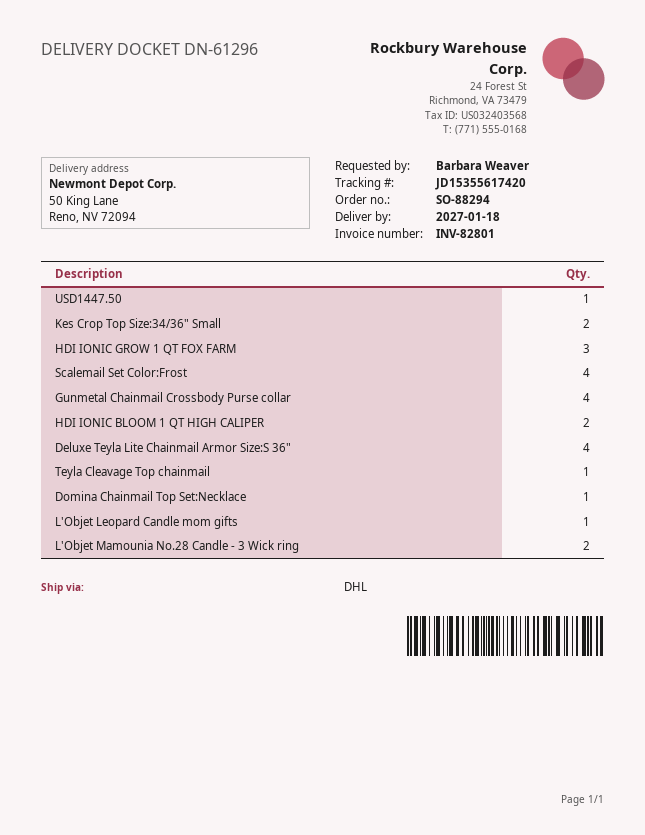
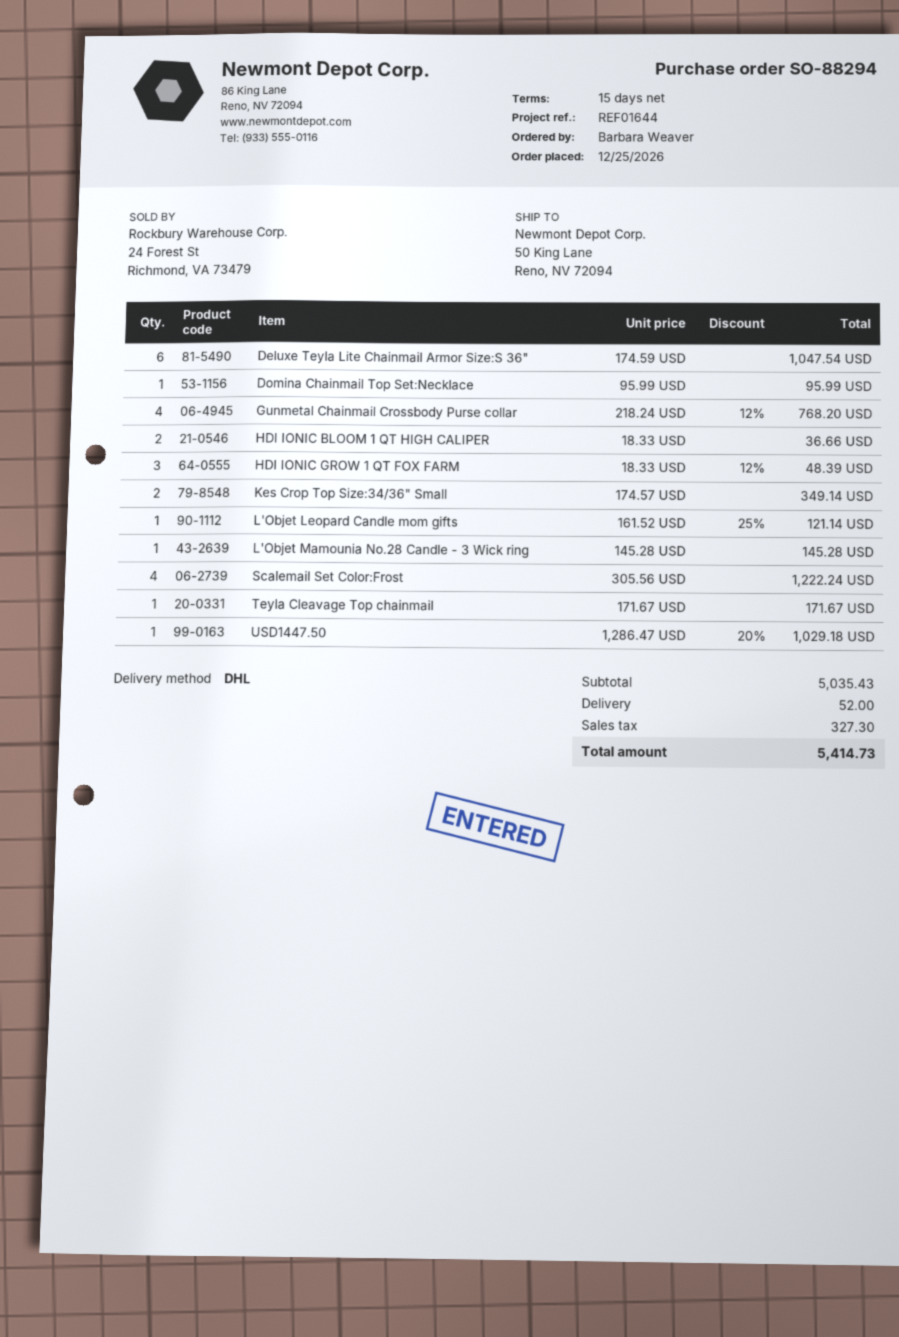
Deluxe Teyla Lite Chainmail Armor Size:S 36": 4 -> 6
L'Objet Mamounia No.28 Candle - 3 Wick ring: 2 -> 1

